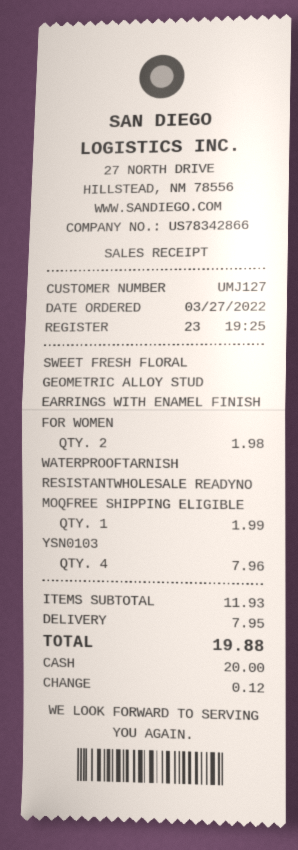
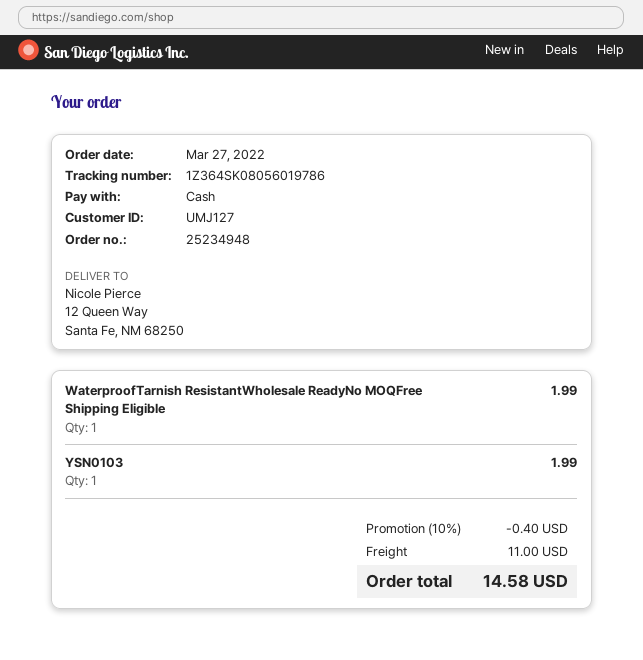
SWEET FRESH FLORAL GEOMETRIC ALLOY STUD EARRINGS WITH ENAMEL FINISH FOR WOMEN: 2 for 1.98 -> none
YSN0103: 4 for 7.96 -> 1 for 1.99
discount: none -> 10% = 0.40
shipping: 7.95 -> 11.00
total: 19.88 -> 14.58

